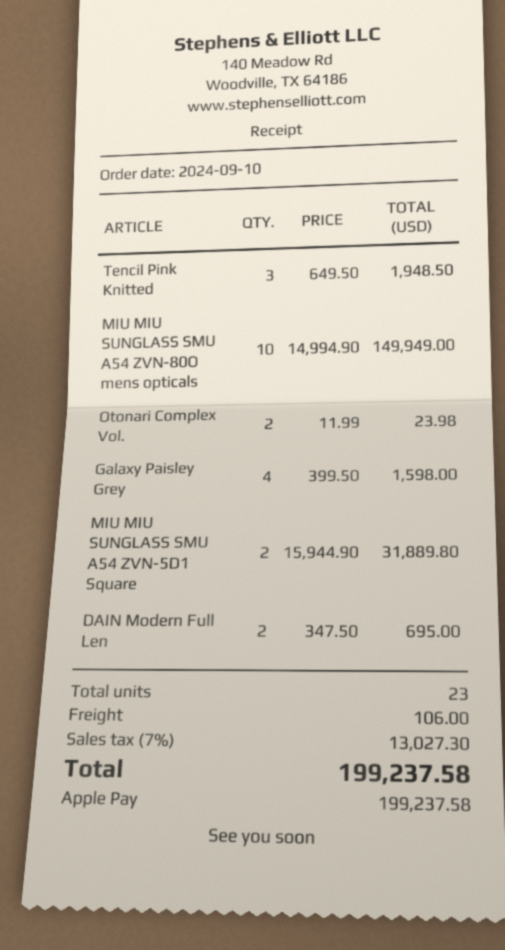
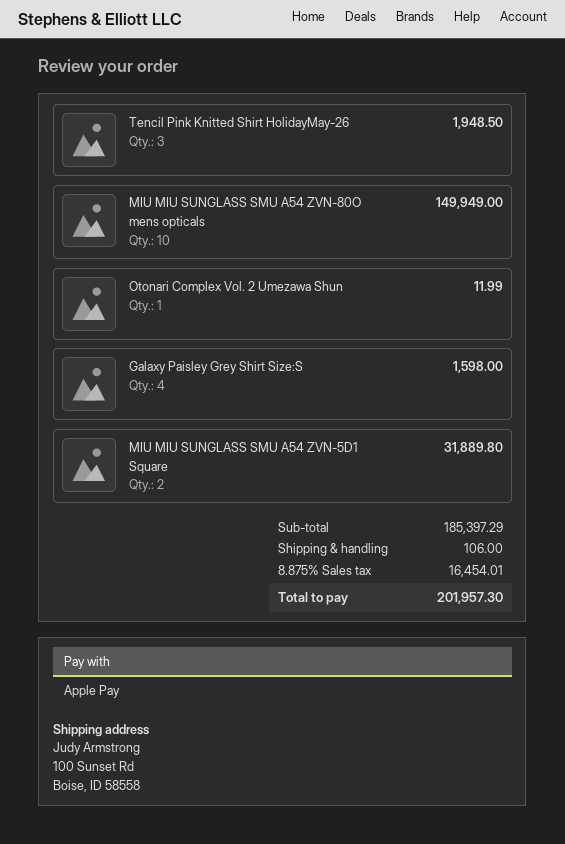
Otonari Complex Vol.: 2 for 23.98 -> 1 for 11.99
DAIN Modern Full Len: 2 for 695.00 -> none
tax: 7% = 13027.30 -> 8.875% = 16454.01
total: 199237.58 -> 201957.30

